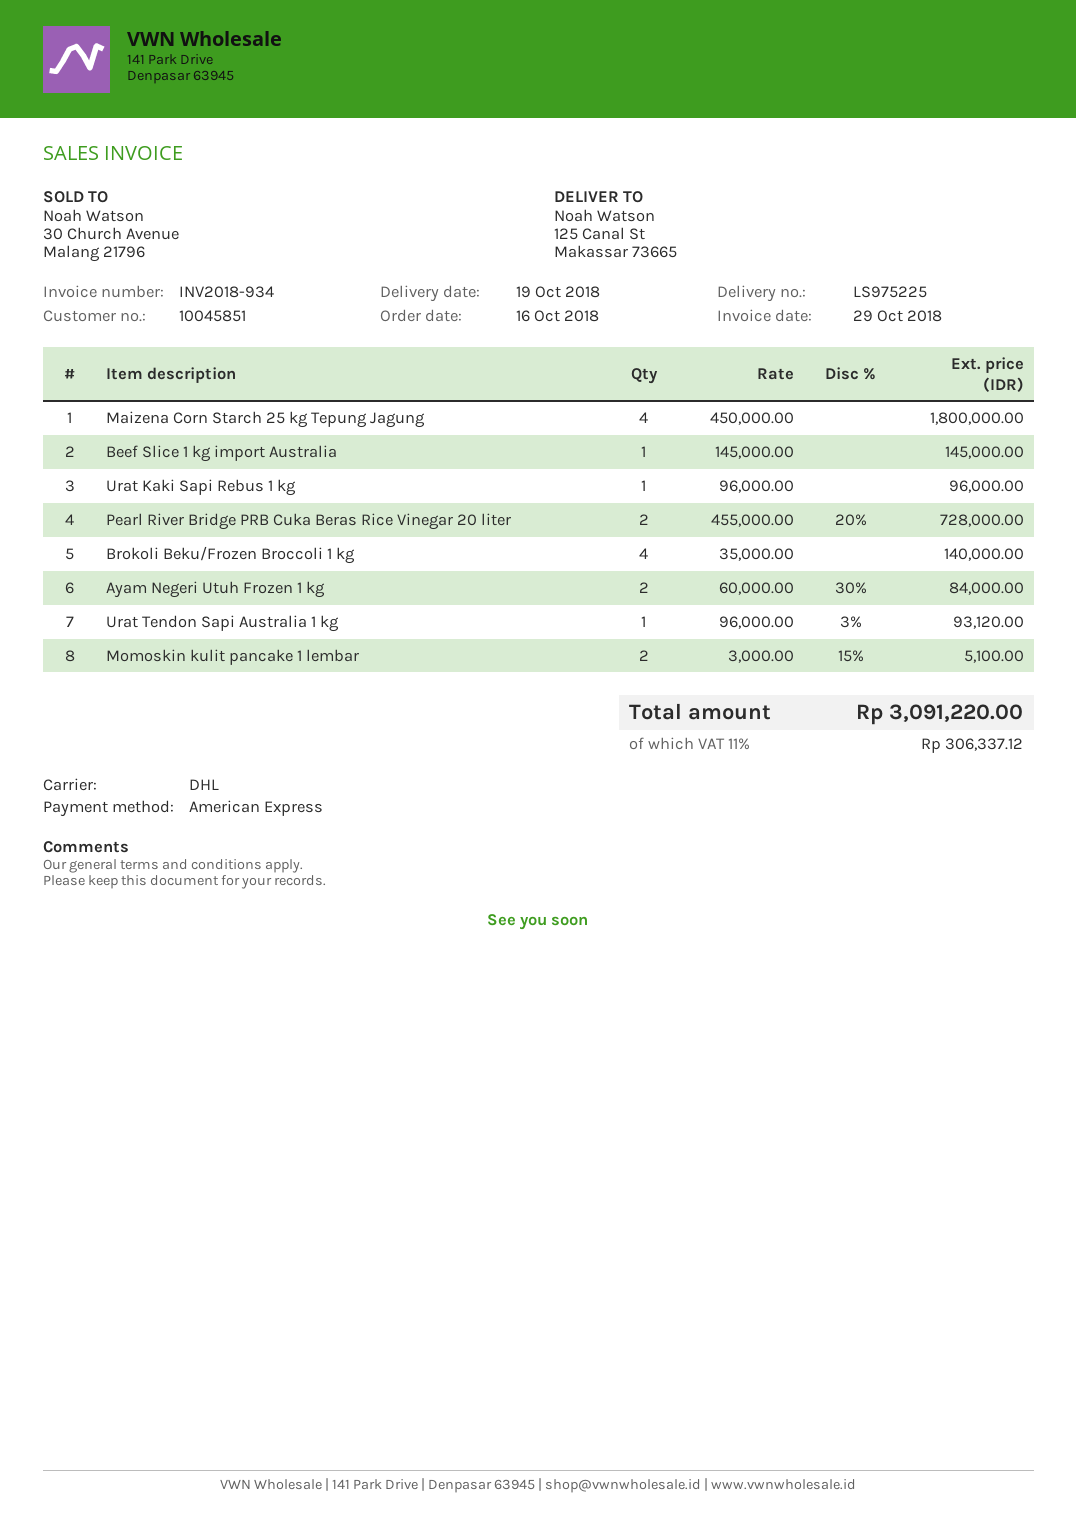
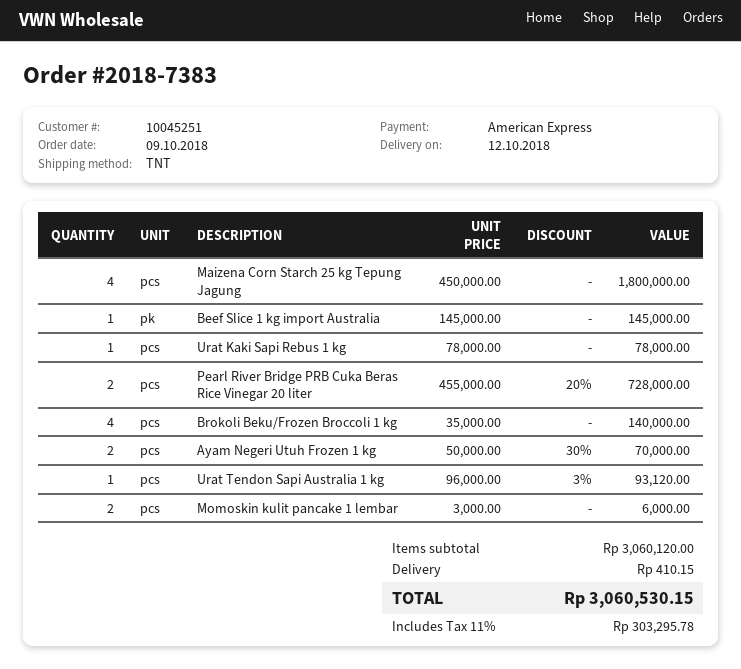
order date: 2018-10-16 -> 2018-10-09
delivery date: 2018-10-19 -> 2018-10-12
customer number: 10045851 -> 10045251
shipping method: DHL -> TNT
Urat Kaki Sapi Rebus 1 kg: 1 x 96000.00 = 96000.00 -> 1 x 78000.00 = 78000.00
Ayam Negeri Utuh Frozen 1 kg: 2 x 60000.00 - 30% = 84000.00 -> 2 x 50000.00 - 30% = 70000.00
Momoskin kulit pancake 1 lembar: 2 x 3000.00 - 15% = 5100.00 -> 2 x 3000.00 = 6000.00
shipping: none -> 410.15
tax: 11% = 306337.12 -> 11% = 303295.78
total: 3091220.00 -> 3060530.15

